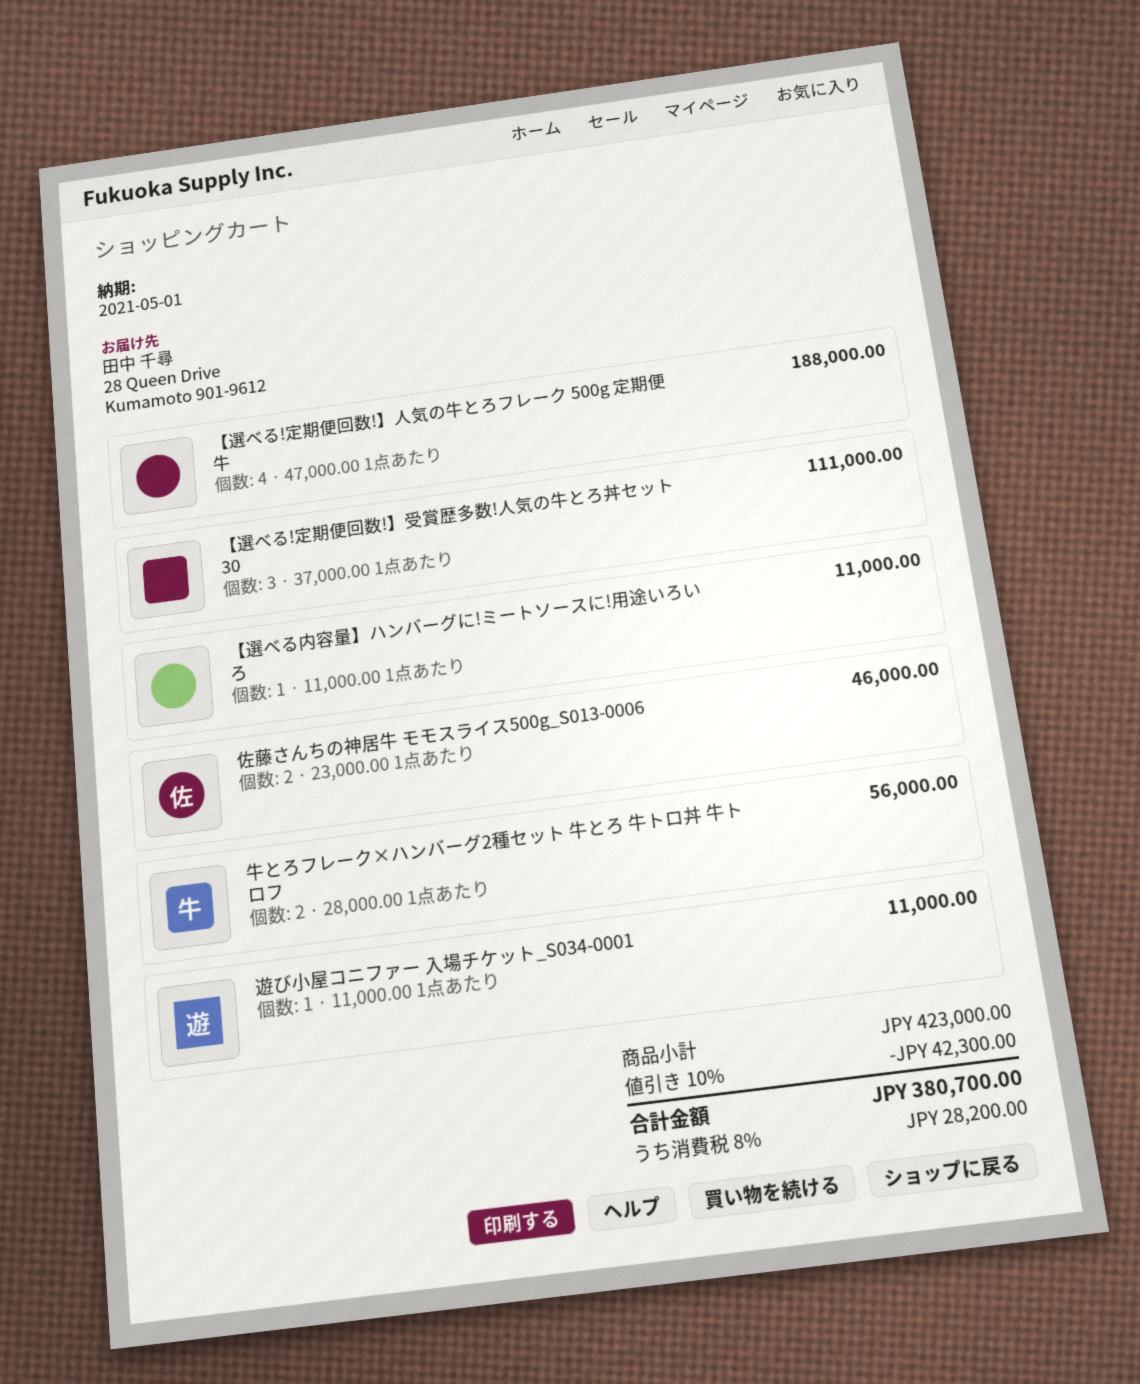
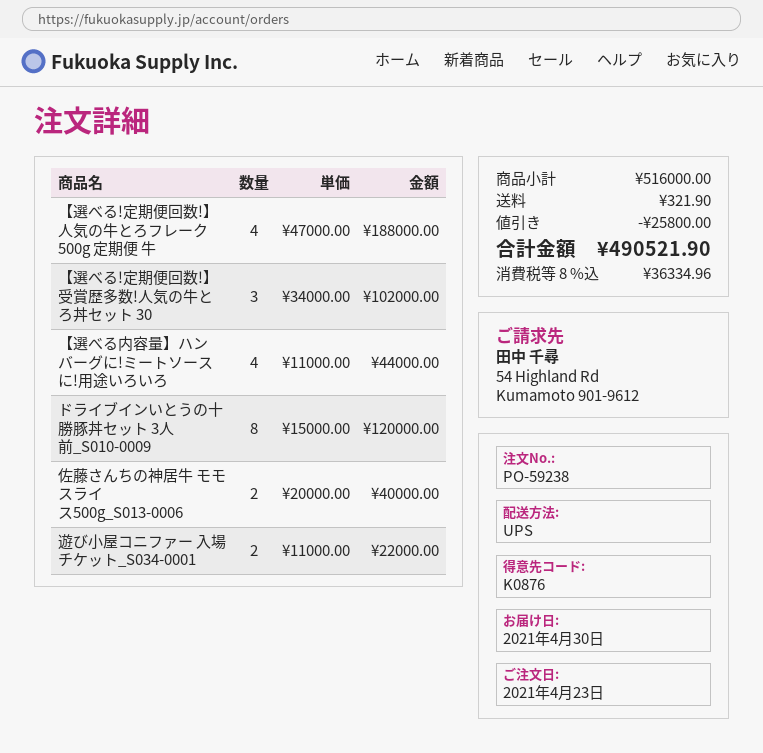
delivery date: 2021-05-01 -> 2021-04-30
【選べる!定期便回数!】受賞歴多数!人気の牛とろ丼セット 30: 3 x 37000.00 = 111000.00 -> 3 x 34000.00 = 102000.00
【選べる内容量】ハンバーグに!ミートソースに!用途いろいろ: 1 x 11000.00 = 11000.00 -> 4 x 11000.00 = 44000.00
佐藤さんちの神居牛 モモスライス500g_S013-0006: 2 x 23000.00 = 46000.00 -> 2 x 20000.00 = 40000.00
牛とろフレーク×ハンバーグ2種セット 牛とろ 牛トロ丼 牛トロフ: 2 x 28000.00 = 56000.00 -> none
遊び小屋コニファー 入場チケット_S034-0001: 1 x 11000.00 = 11000.00 -> 2 x 11000.00 = 22000.00
ドライブインいとうの十勝豚丼セット 3人前_S010-0009: none -> 8 x 15000.00 = 120000.00
subtotal: 423000.00 -> 516000.00
discount: 42300.00 -> 25800.00
shipping: none -> 321.90
tax: 8% = 28200.00 -> 8% = 36334.96
total: 380700.00 -> 490521.90

